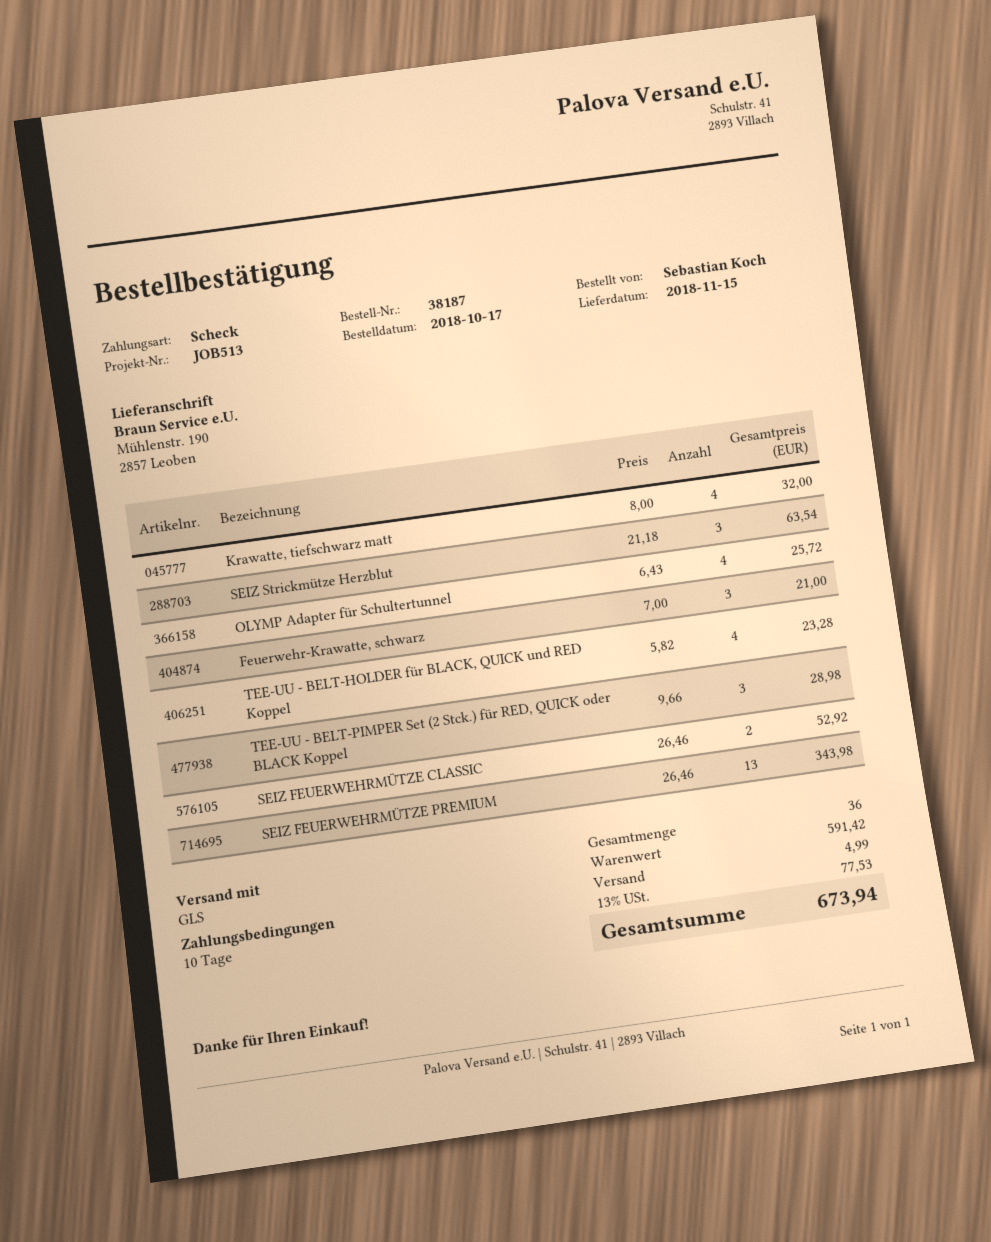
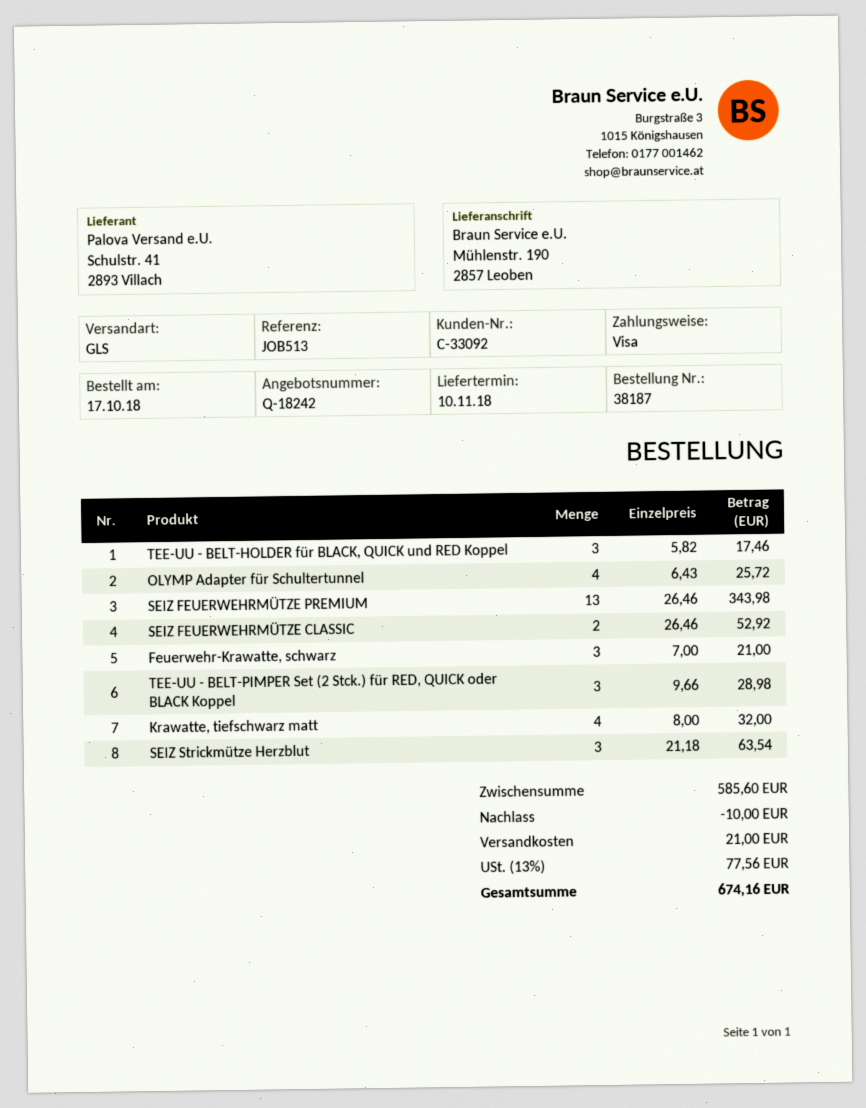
delivery date: 2018-11-15 -> 2018-11-10
payment method: cheque -> Visa
TEE-UU - BELT-HOLDER für BLACK, QUICK und RED Koppel: 4 x 5.82 = 23.28 -> 3 x 5.82 = 17.46
subtotal: 591.42 -> 585.60
discount: none -> 10.00
shipping: 4.99 -> 21.00
tax: 13% = 77.53 -> 13% = 77.56
total: 673.94 -> 674.16

